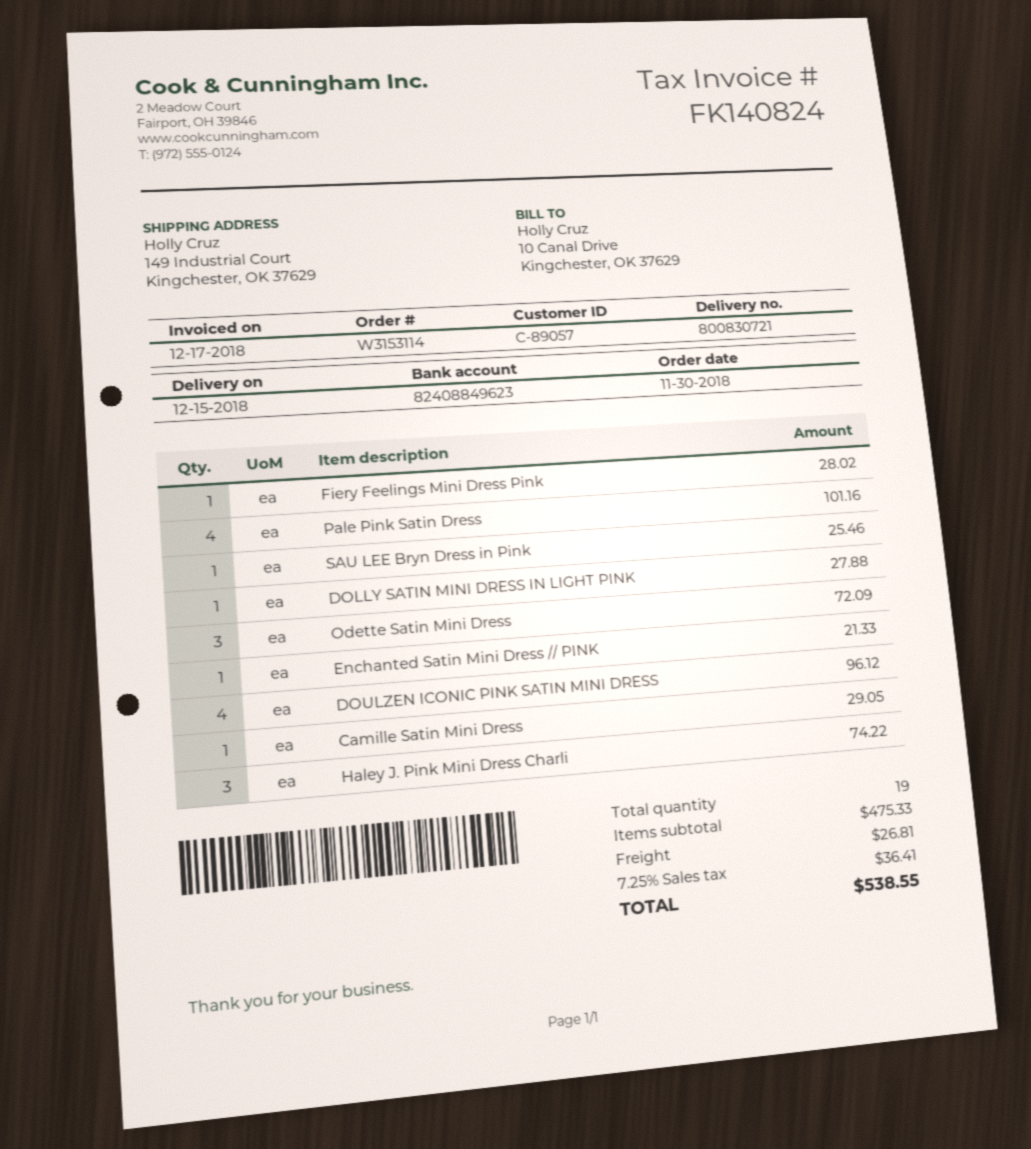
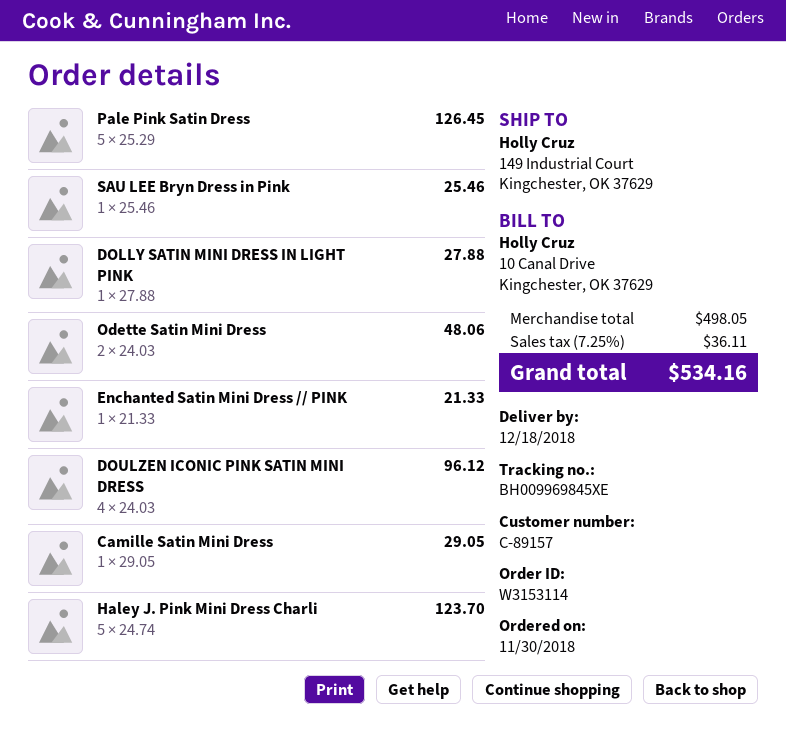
delivery date: 2018-12-15 -> 2018-12-18
customer number: C-89057 -> C-89157
Fiery Feelings Mini Dress Pink: 1 for 28.02 -> none
Pale Pink Satin Dress: 4 for 101.16 -> 5 for 126.45
Odette Satin Mini Dress: 3 for 72.09 -> 2 for 48.06
Haley J. Pink Mini Dress Charli: 3 for 74.22 -> 5 for 123.70
subtotal: 475.33 -> 498.05
shipping: 26.81 -> none
tax: 7.25% = 36.41 -> 7.25% = 36.11
total: 538.55 -> 534.16

